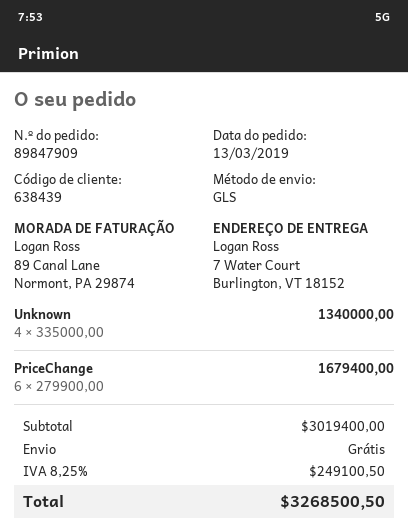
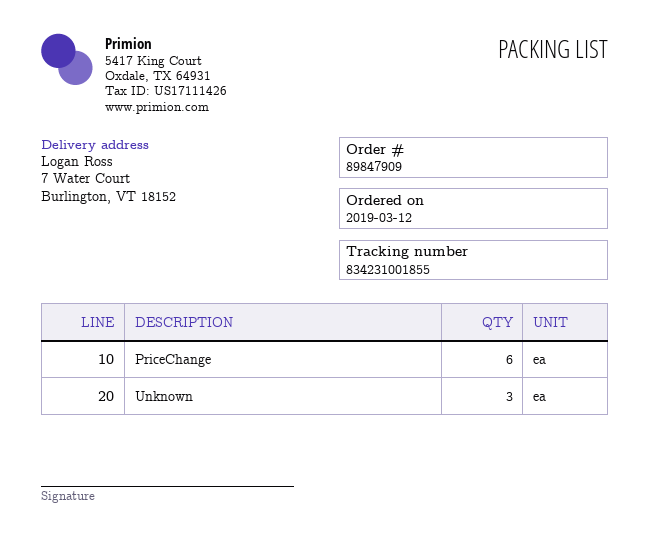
order date: 2019-03-13 -> 2019-03-12
Unknown: 4 -> 3

